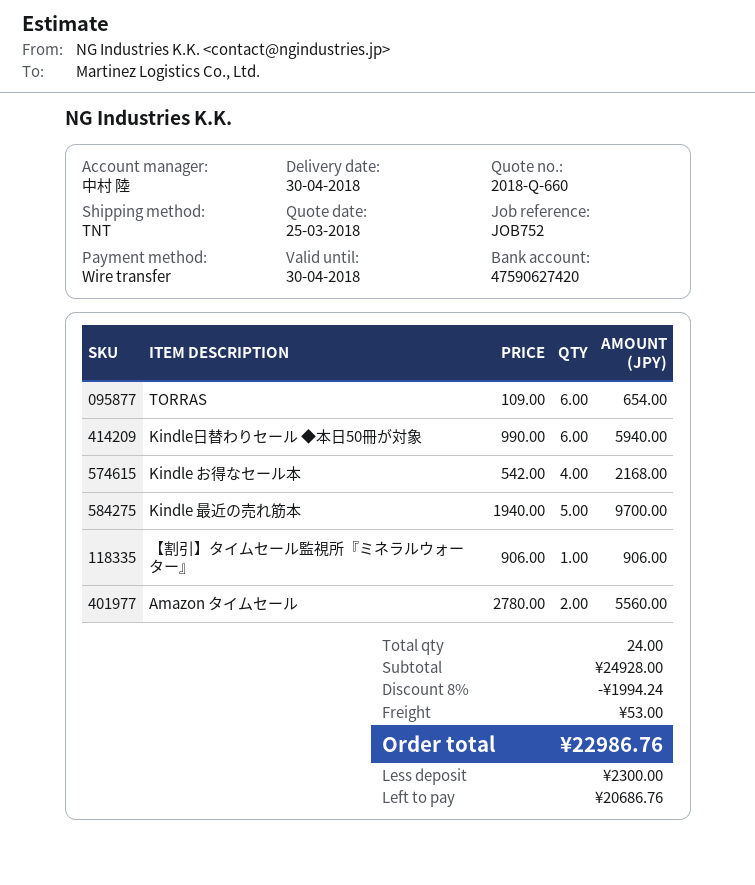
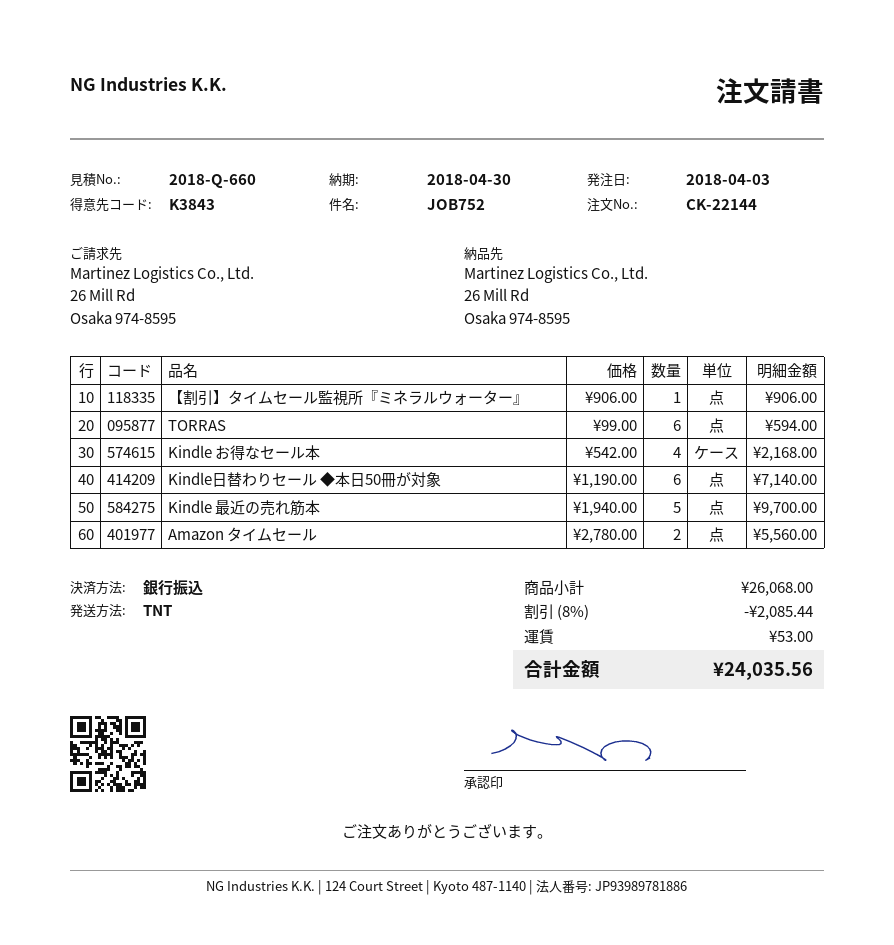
TORRAS: 6 x 109.00 = 654.00 -> 6 x 99.00 = 594.00
Kindle日替わりセール ◆本日50冊が対象: 6 x 990.00 = 5940.00 -> 6 x 1190.00 = 7140.00
subtotal: 24928.00 -> 26068.00
discount: 8% = 1994.24 -> 8% = 2085.44
total: 22986.76 -> 24035.56

